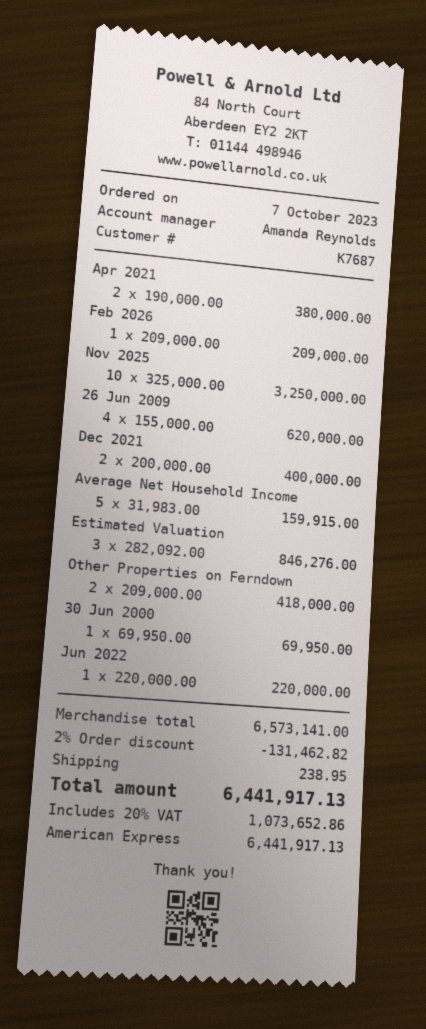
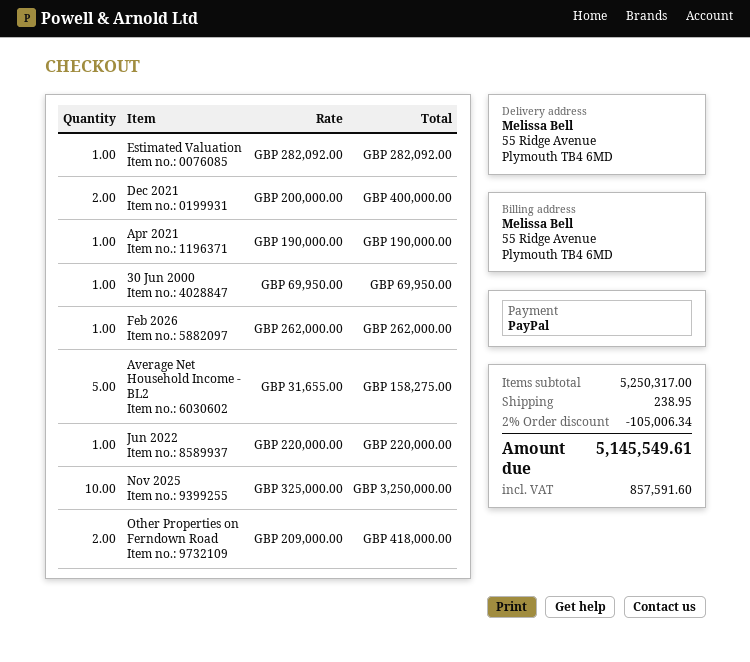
payment method: American Express -> PayPal
Apr 2021: 2 x 190000.00 = 380000.00 -> 1 x 190000.00 = 190000.00
Feb 2026: 1 x 209000.00 = 209000.00 -> 1 x 262000.00 = 262000.00
26 Jun 2009: 4 x 155000.00 = 620000.00 -> none
Average Net Household Income: 5 x 31983.00 = 159915.00 -> 5 x 31655.00 = 158275.00
Estimated Valuation: 3 x 282092.00 = 846276.00 -> 1 x 282092.00 = 282092.00
subtotal: 6573141.00 -> 5250317.00
discount: 2% = 131462.82 -> 2% = 105006.34
tax: 1073652.86 -> 857591.60
total: 6441917.13 -> 5145549.61

